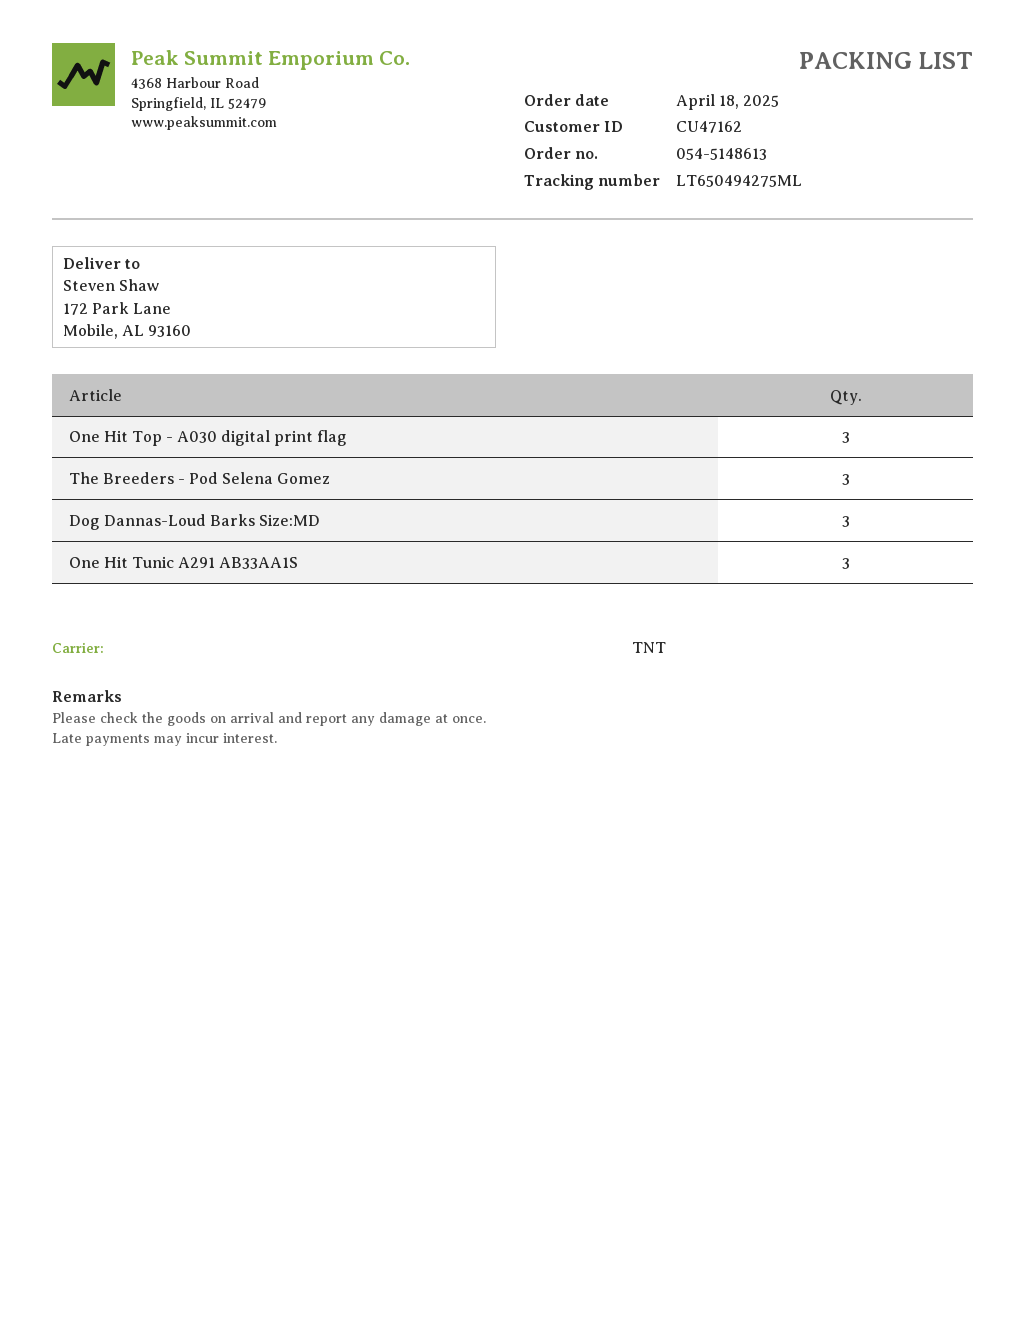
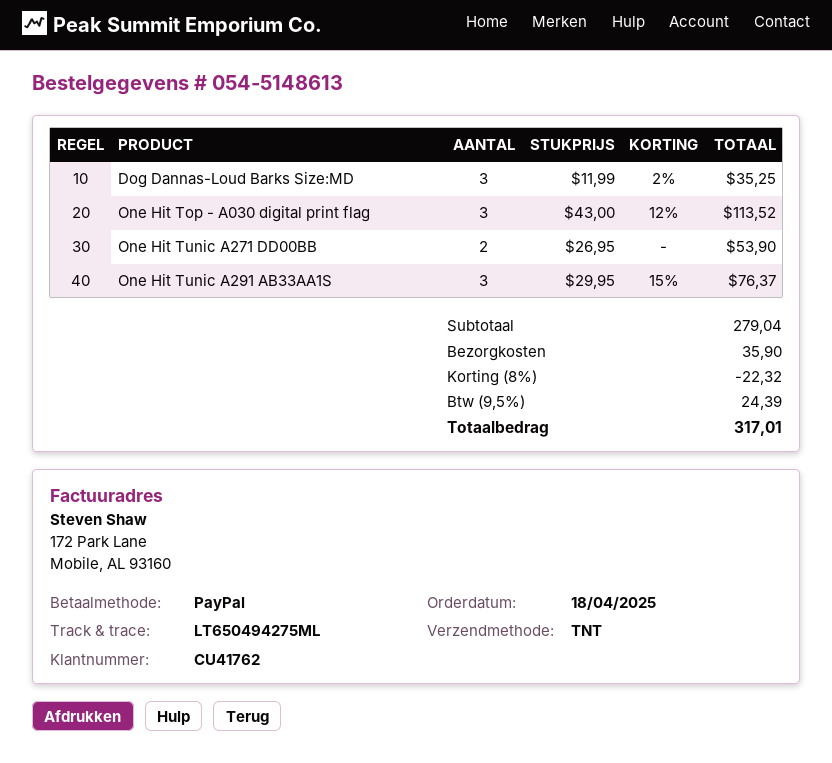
customer number: CU47162 -> CU41762
The Breeders - Pod Selena Gomez: 3 -> none
One Hit Tunic A271 DD00BB: none -> 2

